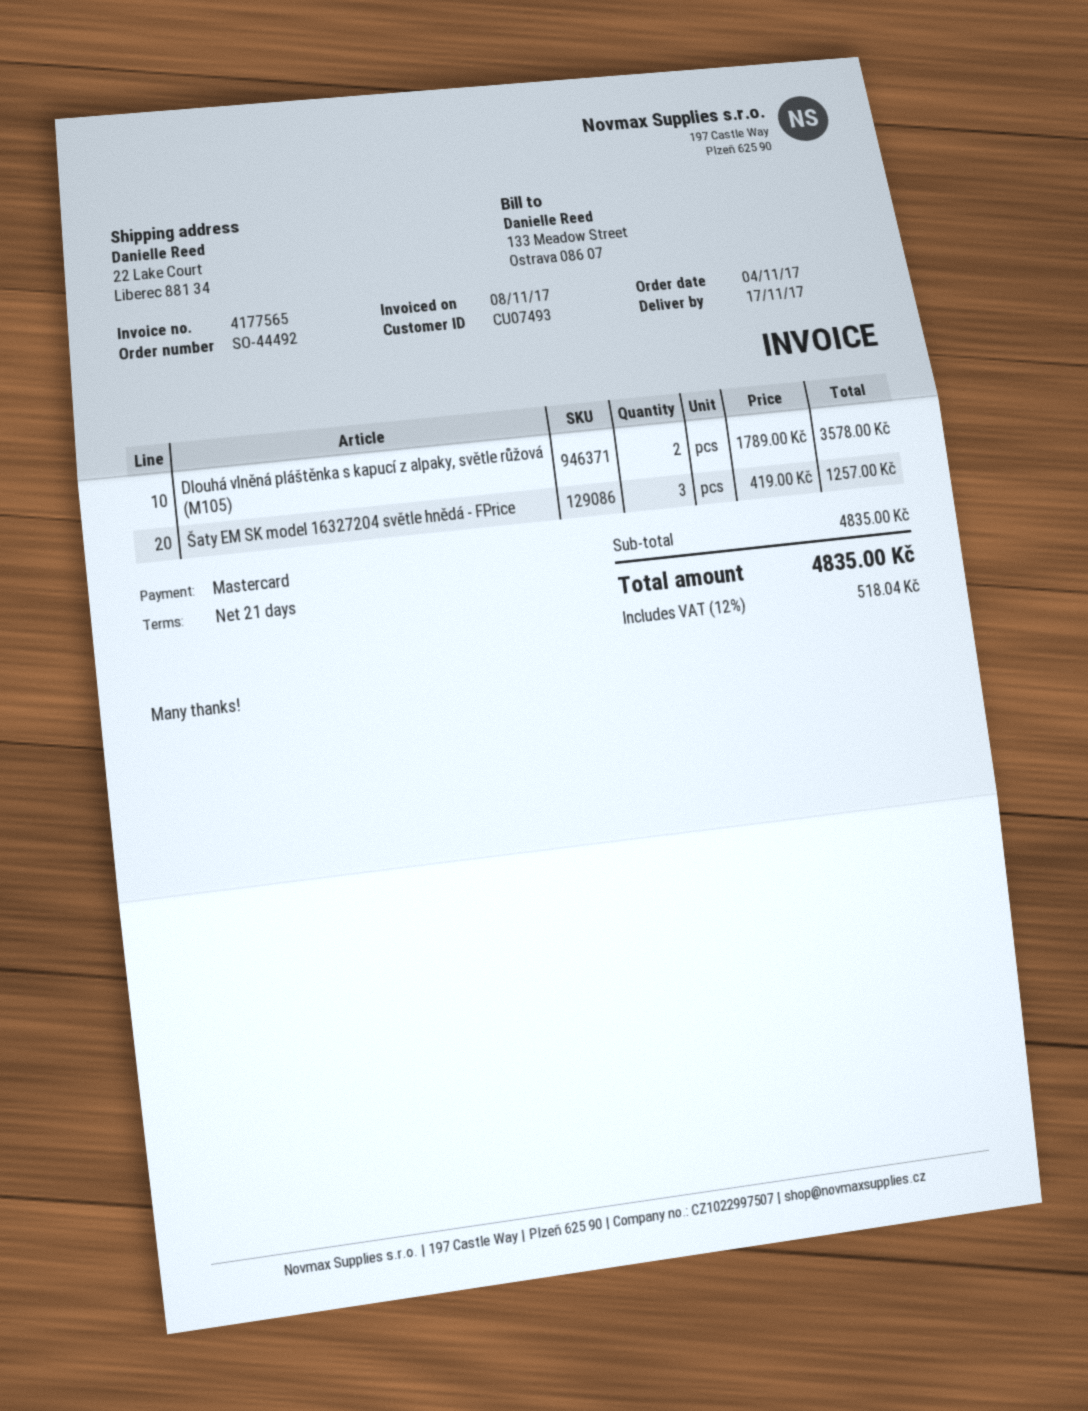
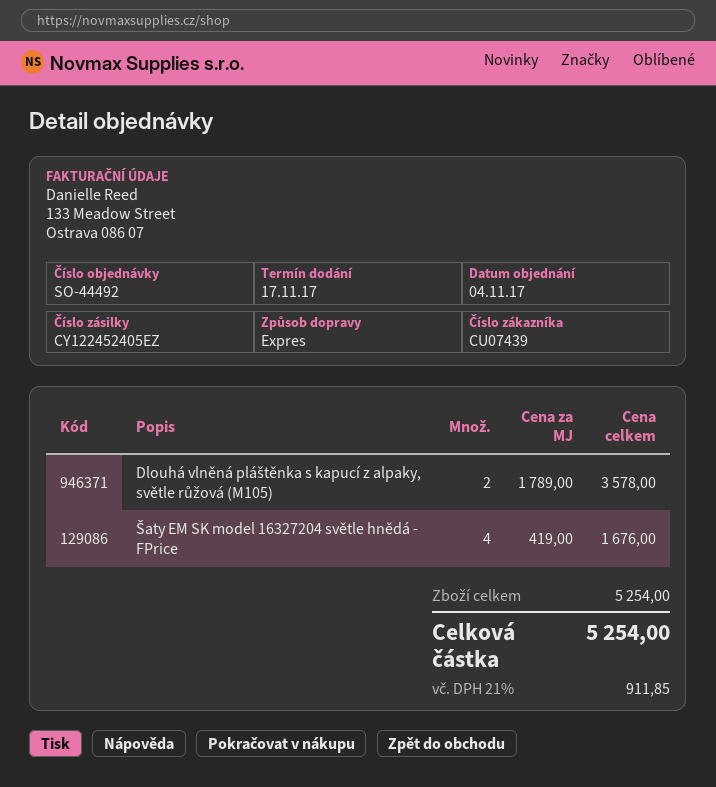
customer number: CU07493 -> CU07439
Šaty EM SK model 16327204 světle hnědá - FPrice: 3 x 419.00 = 1257.00 -> 4 x 419.00 = 1676.00
subtotal: 4835.00 -> 5254.00
tax: 12% = 518.04 -> 21% = 911.85
total: 4835.00 -> 5254.00

